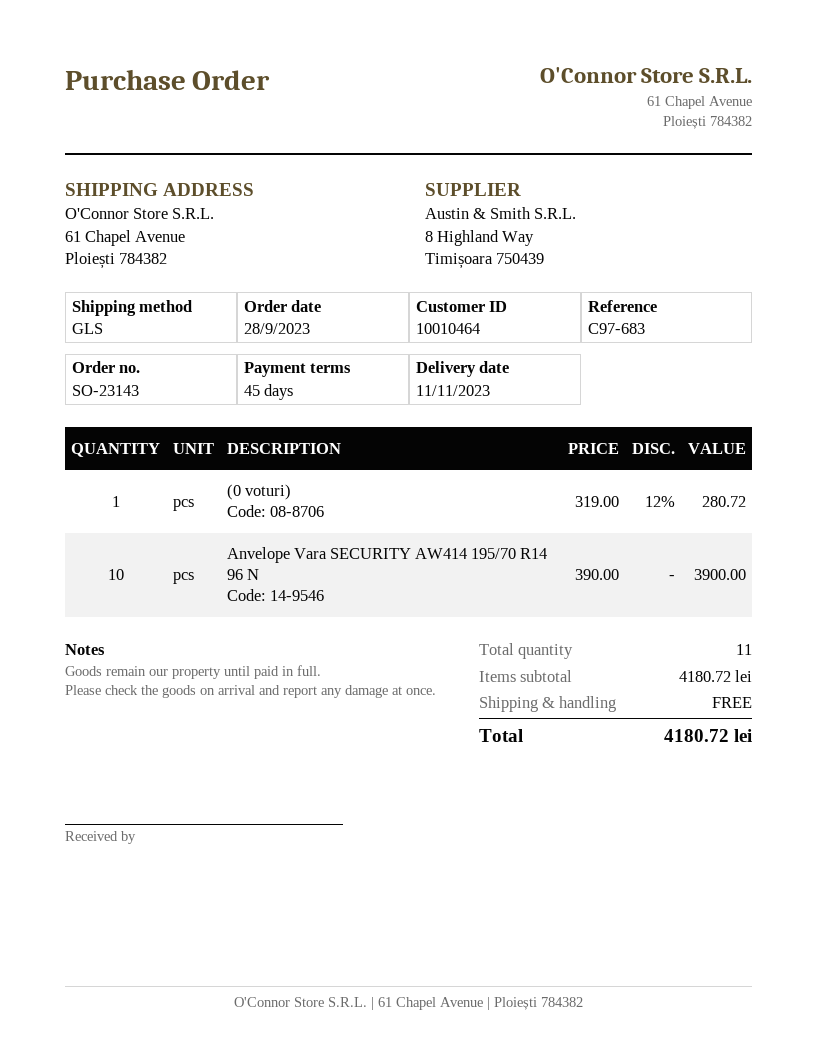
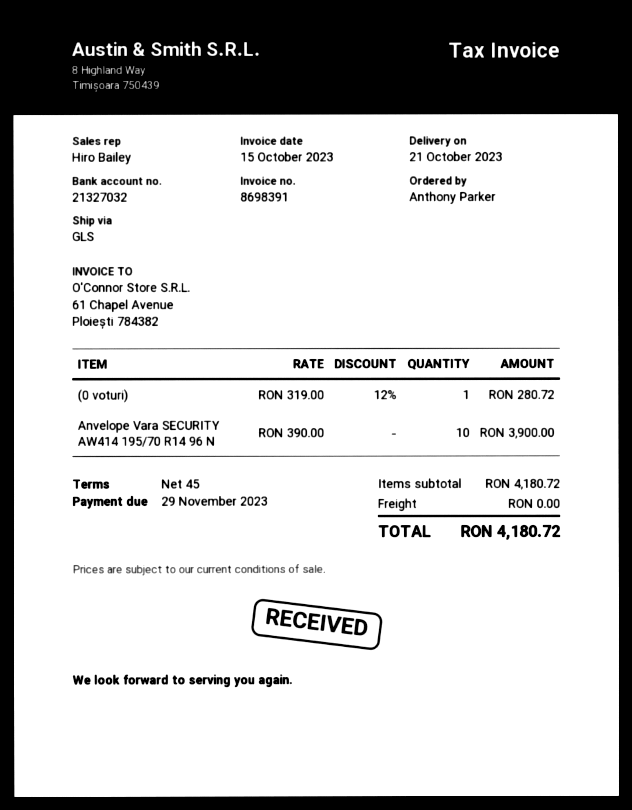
delivery date: 2023-11-11 -> 2023-10-21

